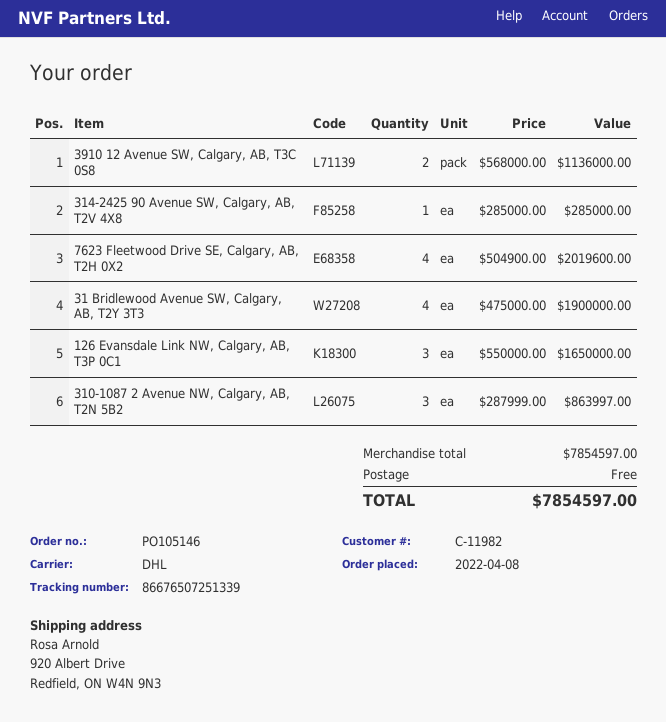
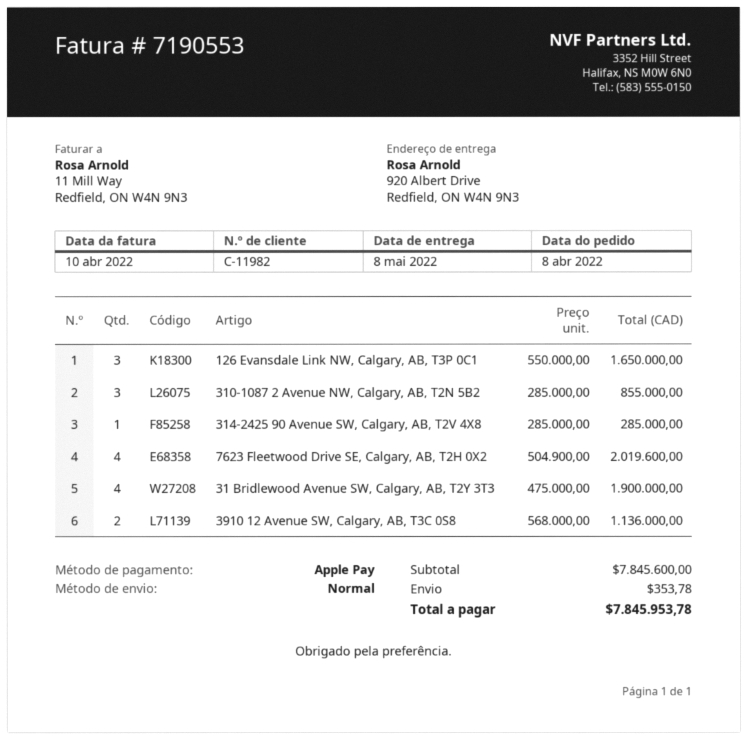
shipping method: DHL -> standard
310-1087 2 Avenue NW, Calgary, AB, T2N 5B2: 3 x 287999.00 = 863997.00 -> 3 x 285000.00 = 855000.00
subtotal: 7854597.00 -> 7845600.00
shipping: 0.00 -> 353.78
total: 7854597.00 -> 7845953.78

